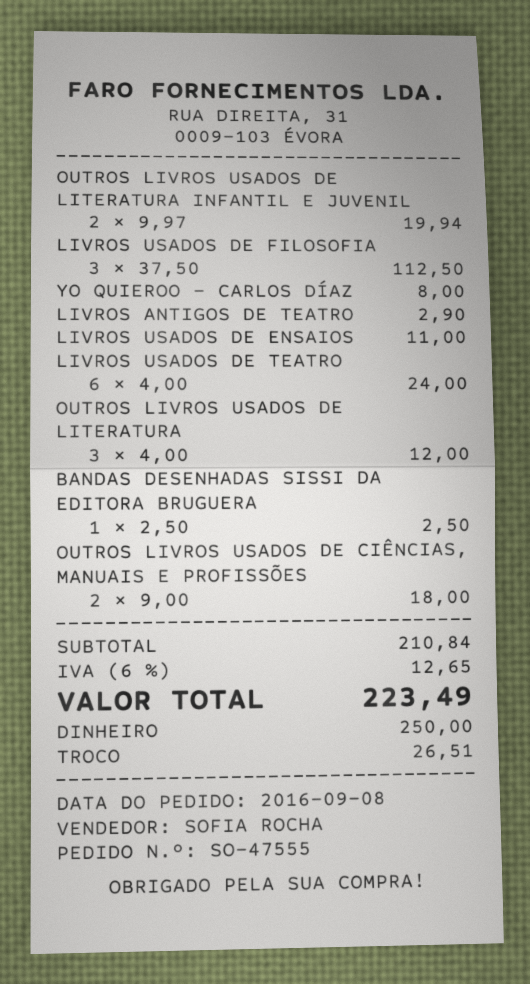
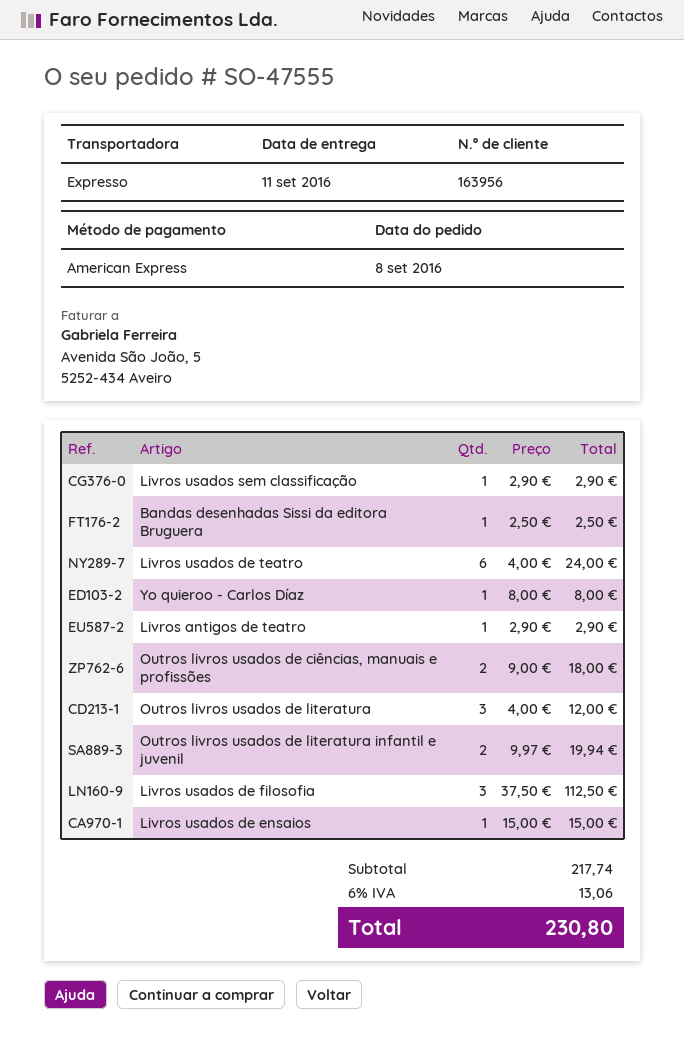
payment method: cash -> American Express
LIVROS USADOS DE ENSAIOS: 1 x 11.00 = 11.00 -> 1 x 15.00 = 15.00
Livros usados sem classificação: none -> 1 x 2.90 = 2.90
subtotal: 210.84 -> 217.74
tax: 6% = 12.65 -> 6% = 13.06
total: 223.49 -> 230.80

